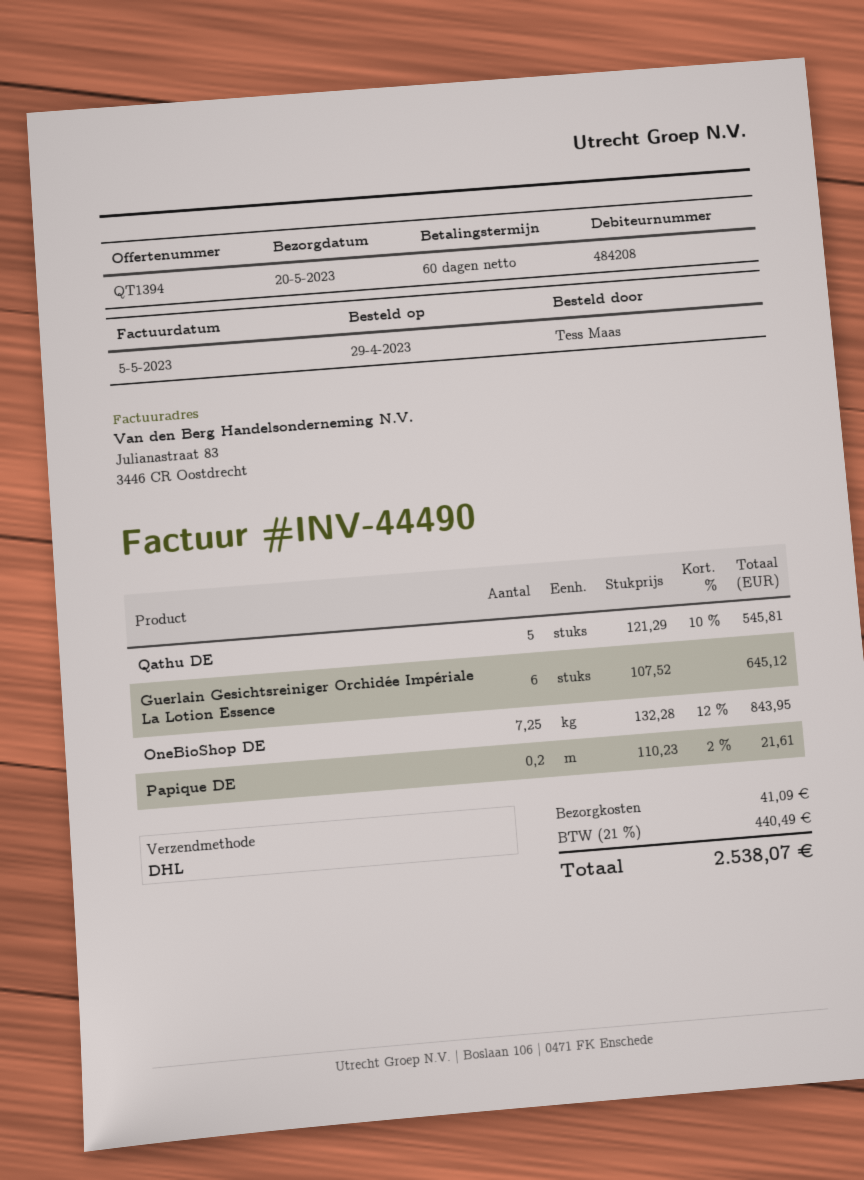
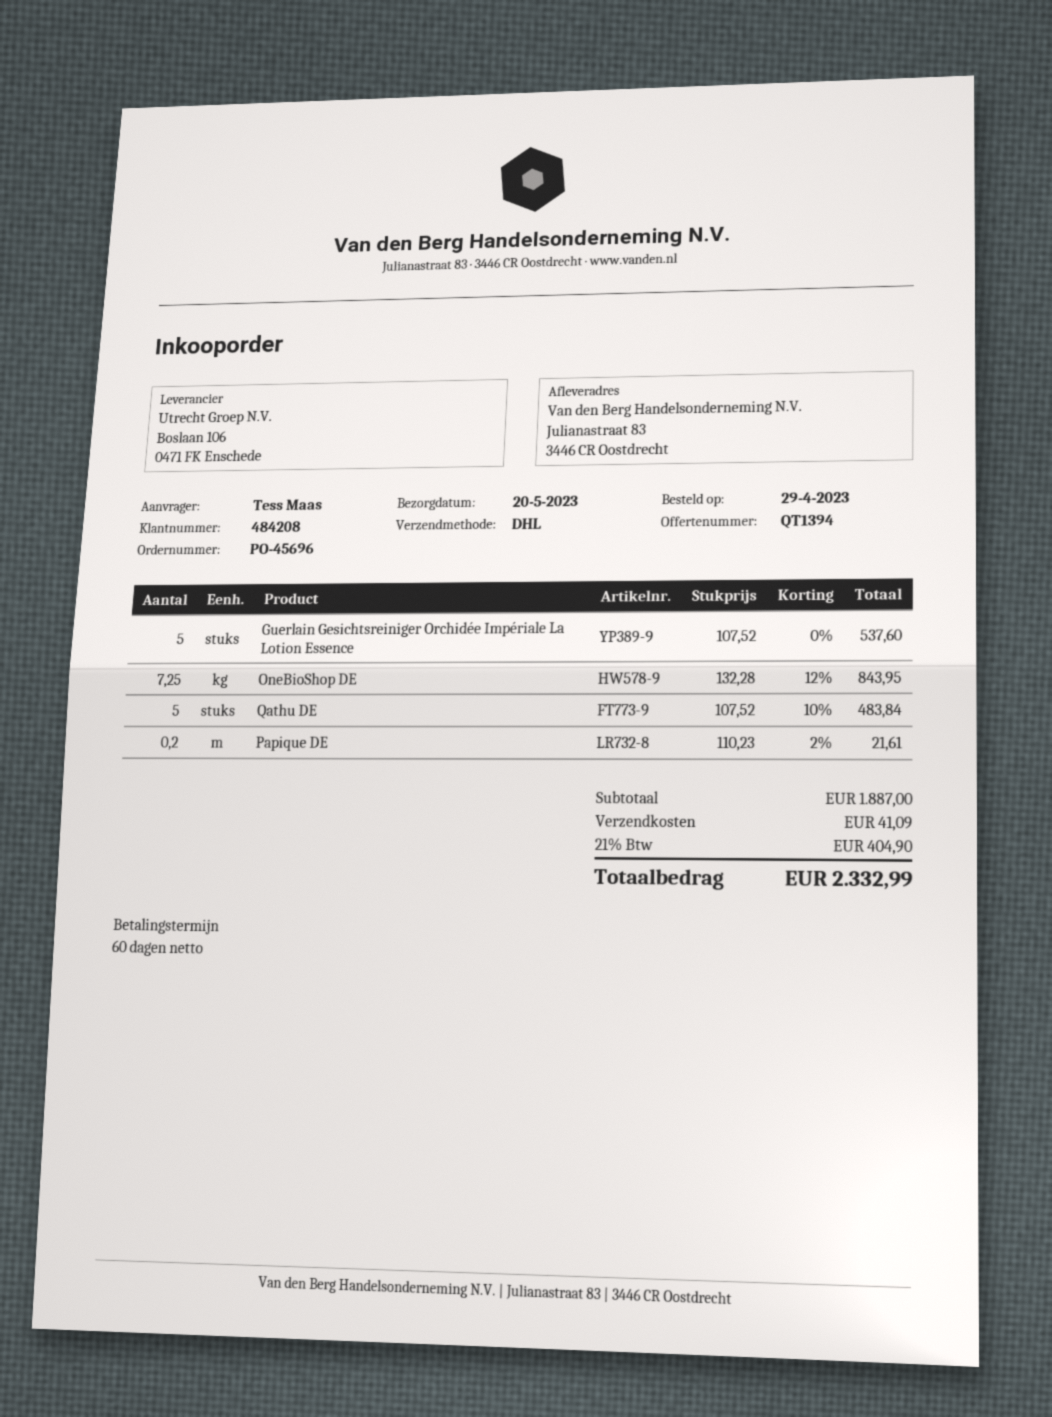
Qathu DE: 5 x 121.29 - 10% = 545.81 -> 5 x 107.52 - 10% = 483.84
Guerlain Gesichtsreiniger Orchidée Impériale La Lotion Essence: 6 x 107.52 = 645.12 -> 5 x 107.52 = 537.60
tax: 21% = 440.49 -> 21% = 404.90
total: 2538.07 -> 2332.99

